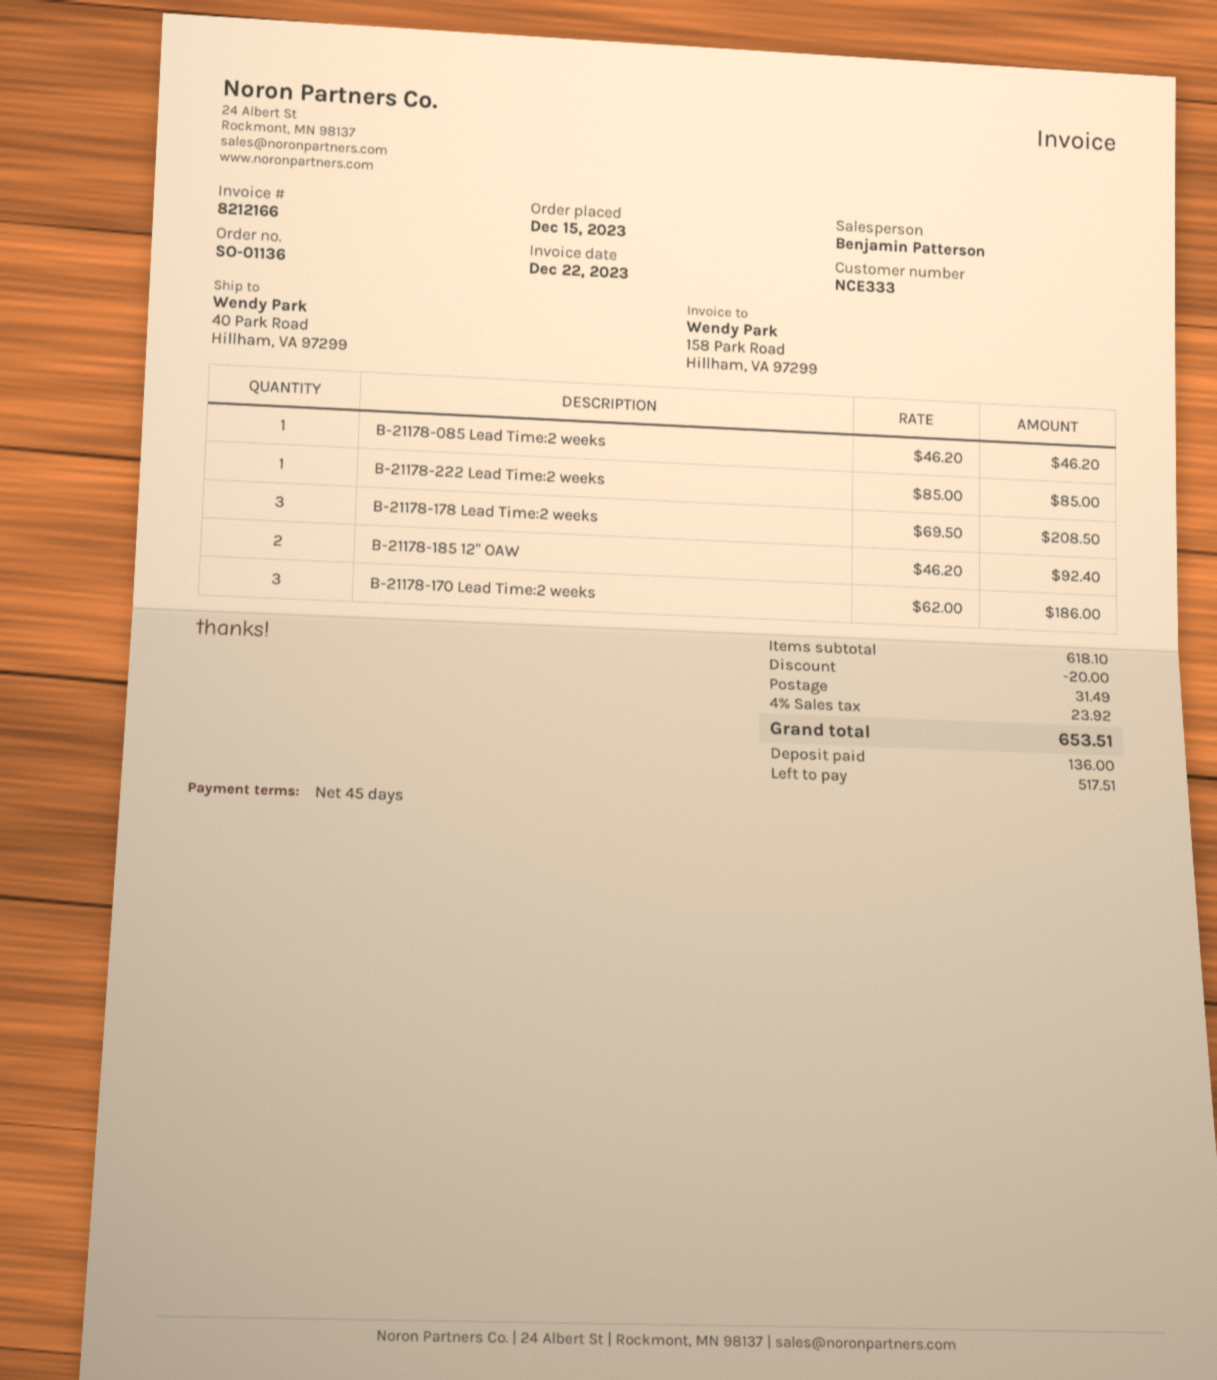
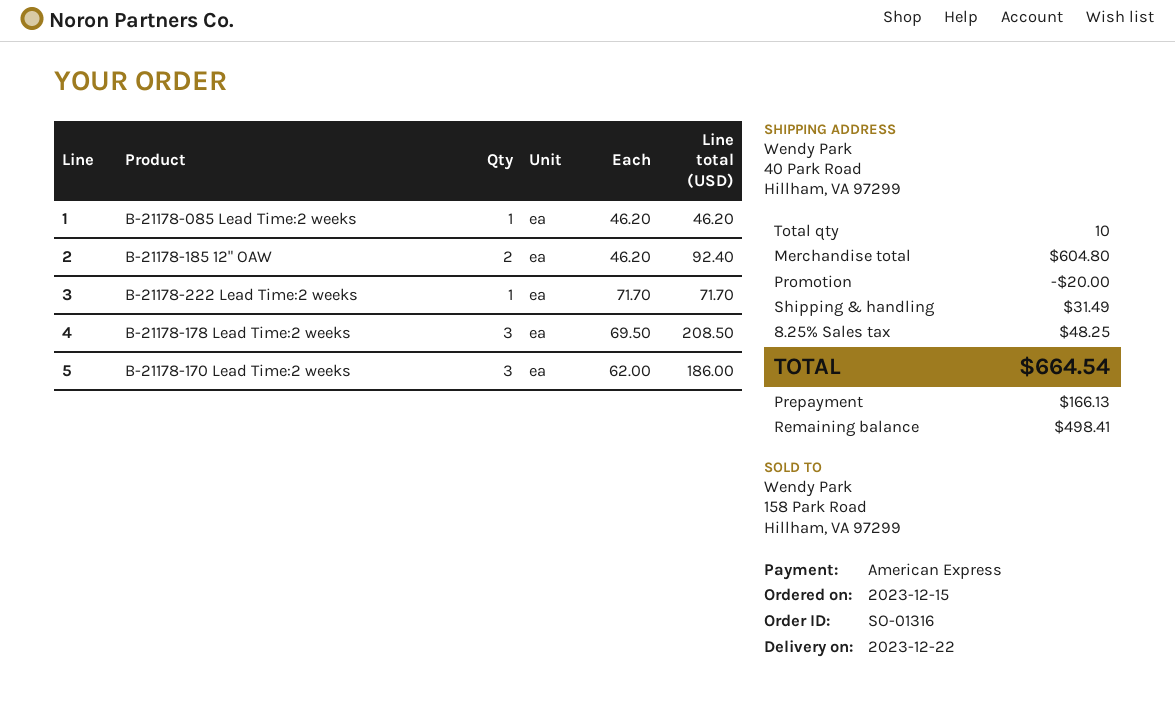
order number: SO-01136 -> SO-01316
B-21178-222 Lead Time:2 weeks: 1 x 85.00 = 85.00 -> 1 x 71.70 = 71.70
subtotal: 618.10 -> 604.80
tax: 4% = 23.92 -> 8.25% = 48.25
total: 653.51 -> 664.54
deposit: 136.00 -> 166.13
balance: 517.51 -> 498.41

